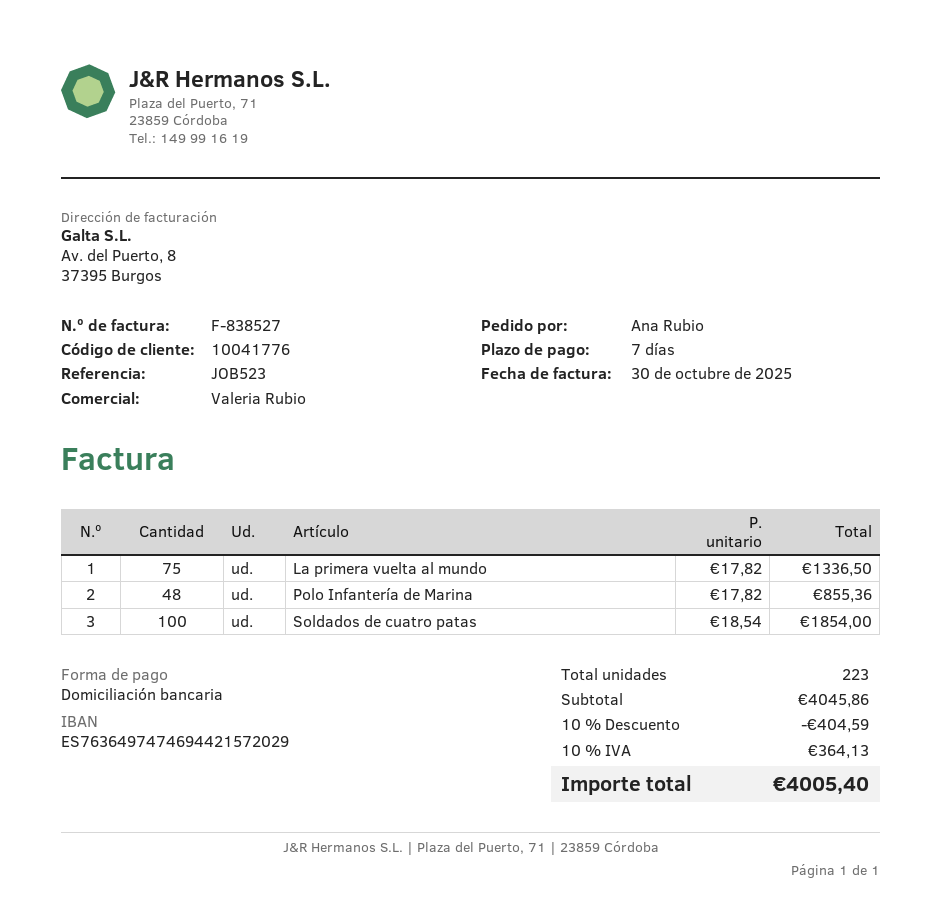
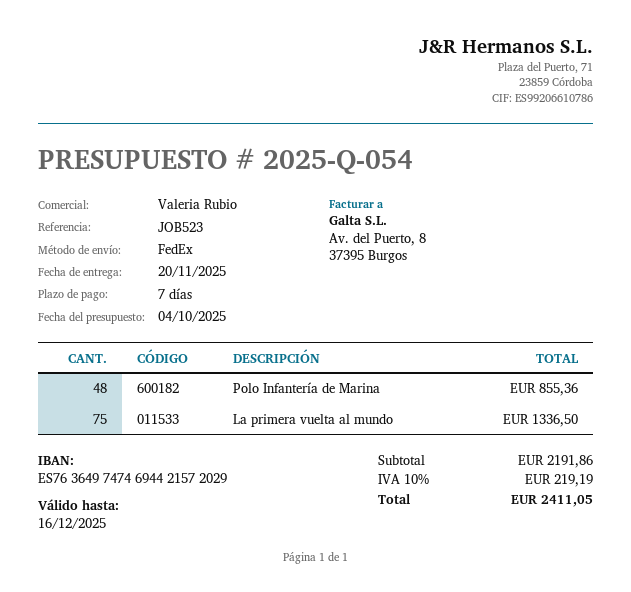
Soldados de cuatro patas: 100 for 1854.00 -> none
subtotal: 4045.86 -> 2191.86
discount: 10% = 404.59 -> none
tax: 10% = 364.13 -> 10% = 219.19
total: 4005.40 -> 2411.05

